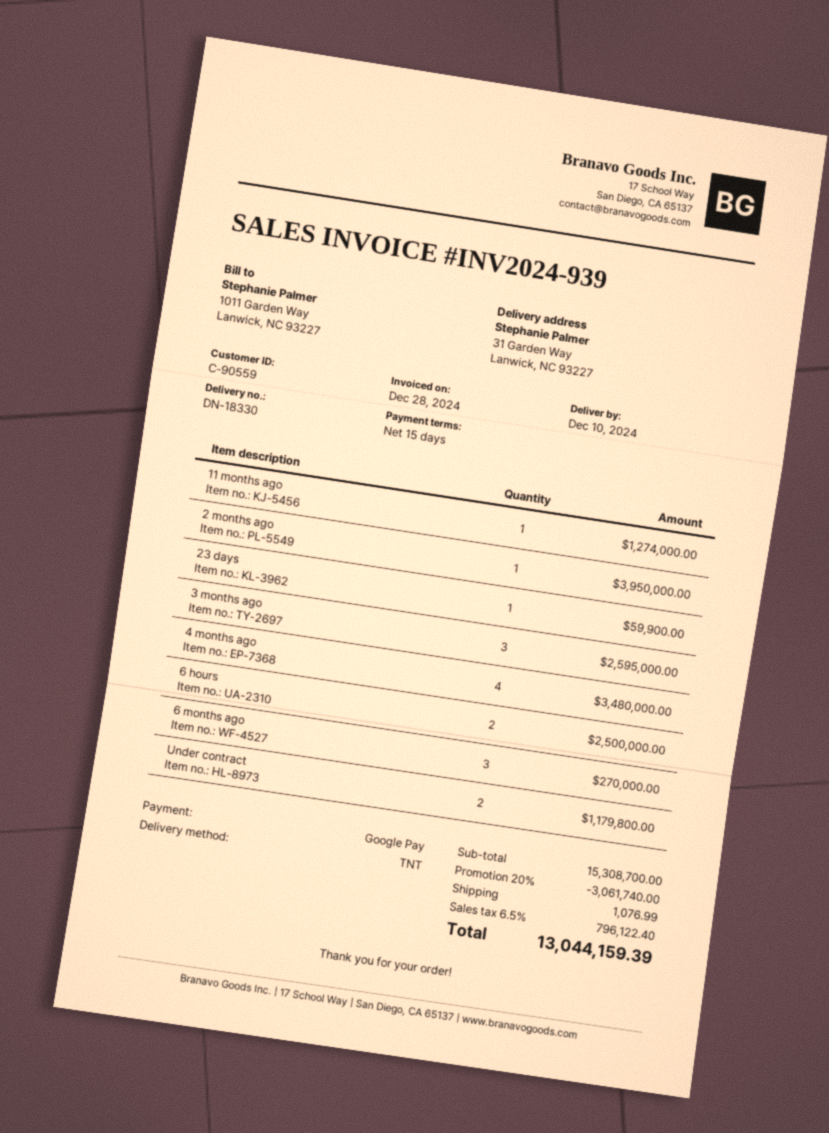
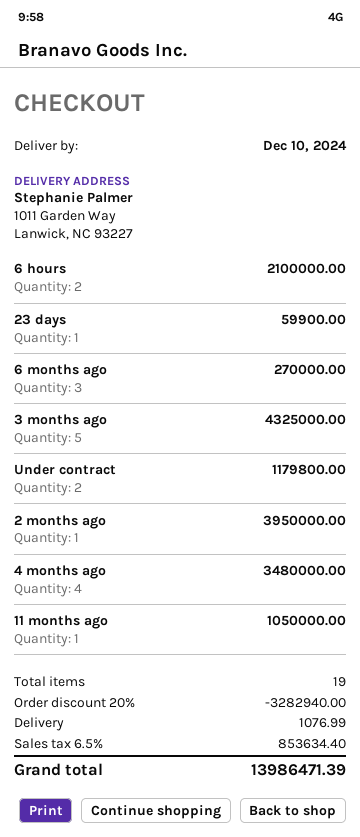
ship to: 31 Garden Way, Lanwick, NC 93227 -> 1011 Garden Way, Lanwick, NC 93227
11 months ago: 1 for 1274000.00 -> 1 for 1050000.00
3 months ago: 3 for 2595000.00 -> 5 for 4325000.00
6 hours: 2 for 2500000.00 -> 2 for 2100000.00
discount: 20% = 3061740.00 -> 20% = 3282940.00
tax: 6.5% = 796122.40 -> 6.5% = 853634.40
total: 13044159.39 -> 13986471.39

